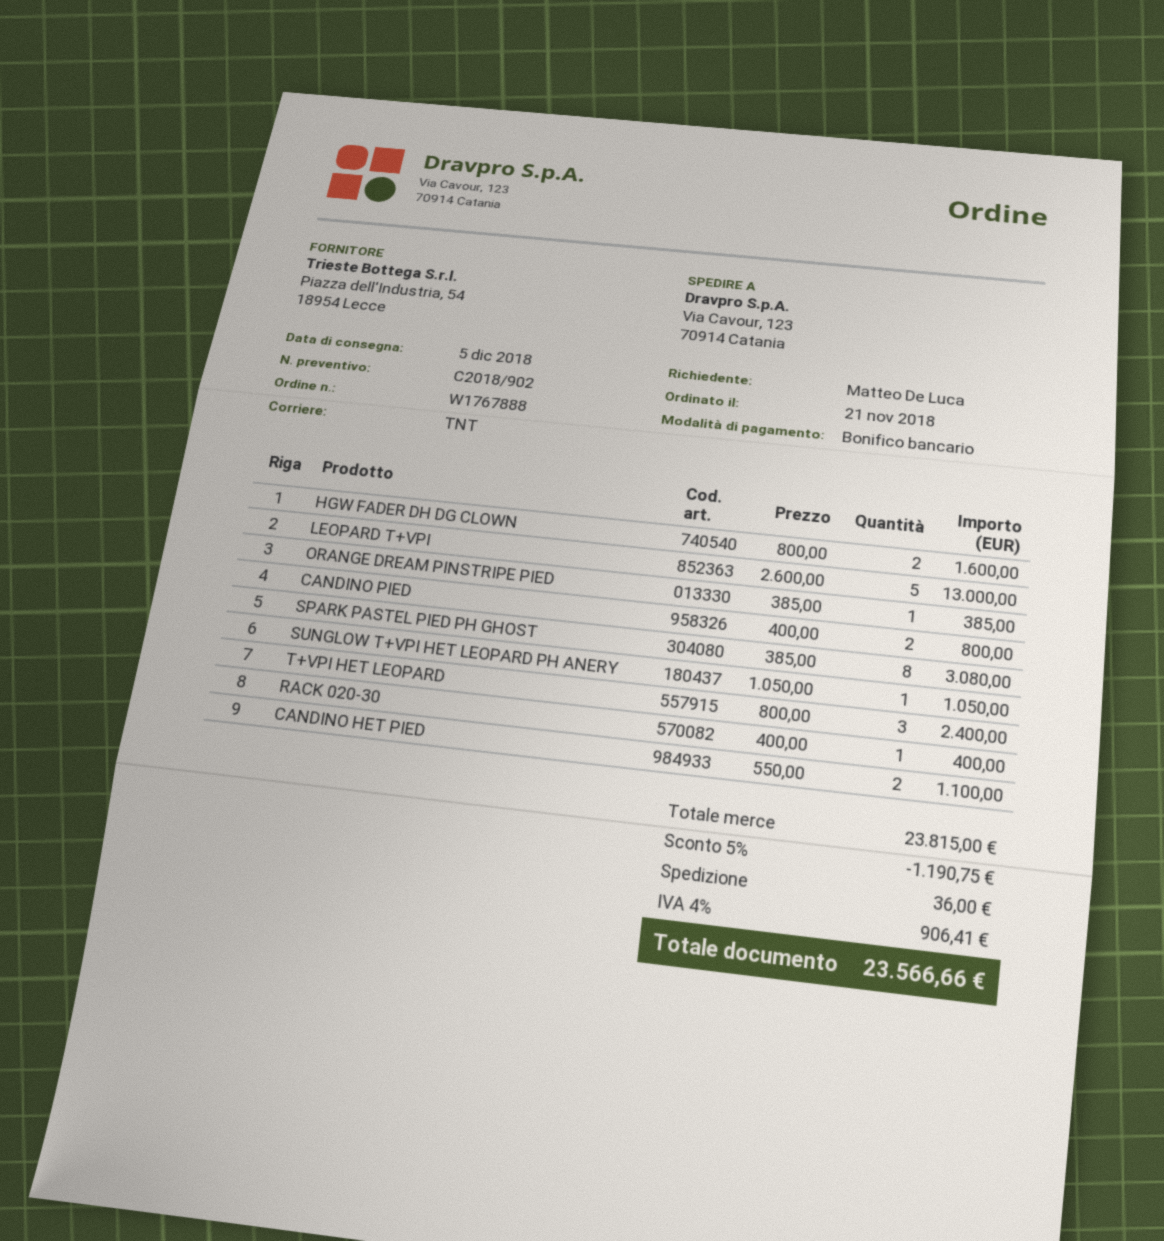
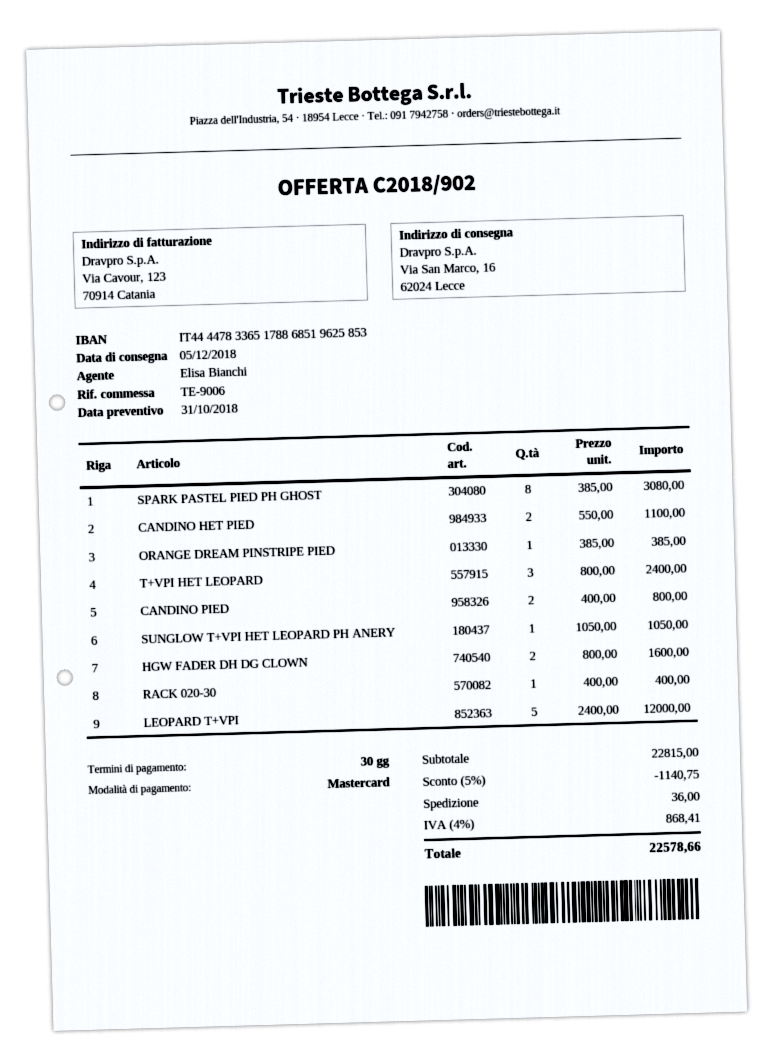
payment method: bank transfer -> Mastercard
ship to: Via Cavour, 123, 70914 Catania -> Via San Marco, 16, 62024 Lecce
LEOPARD T+VPI: 5 x 2600.00 = 13000.00 -> 5 x 2400.00 = 12000.00
subtotal: 23815.00 -> 22815.00
discount: 5% = 1190.75 -> 5% = 1140.75
tax: 4% = 906.41 -> 4% = 868.41
total: 23566.66 -> 22578.66

